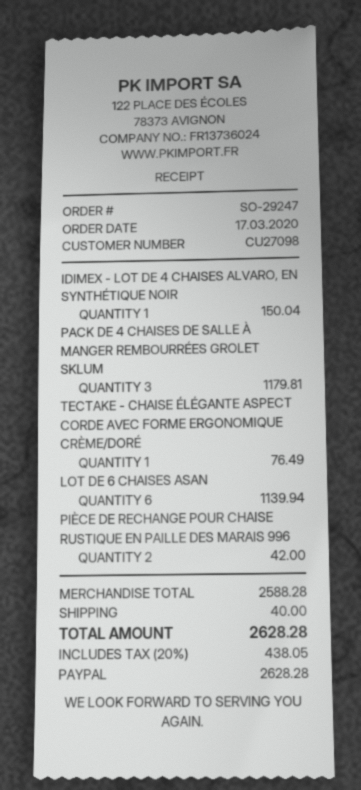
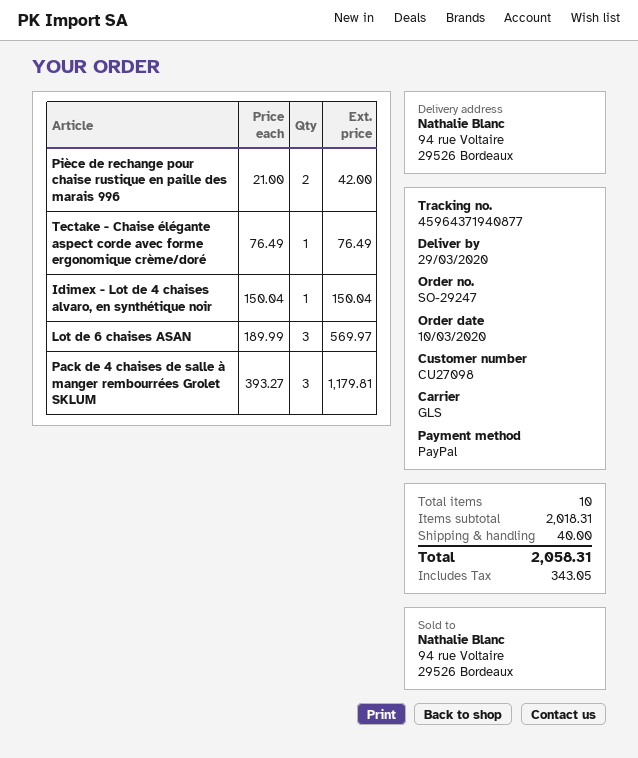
order date: 2020-03-17 -> 2020-03-10
LOT DE 6 CHAISES ASAN: 6 for 1139.94 -> 3 for 569.97
subtotal: 2588.28 -> 2018.31
tax: 438.05 -> 343.05
total: 2628.28 -> 2058.31

